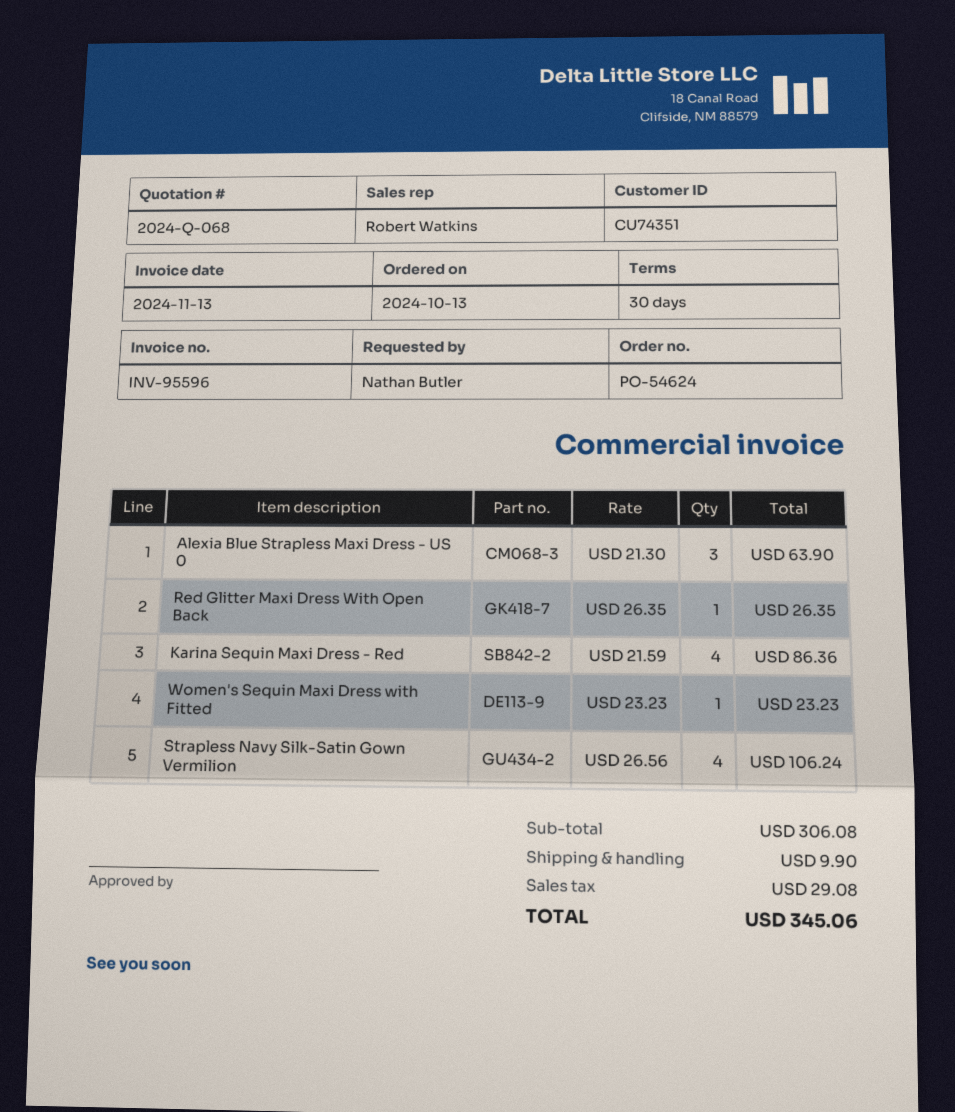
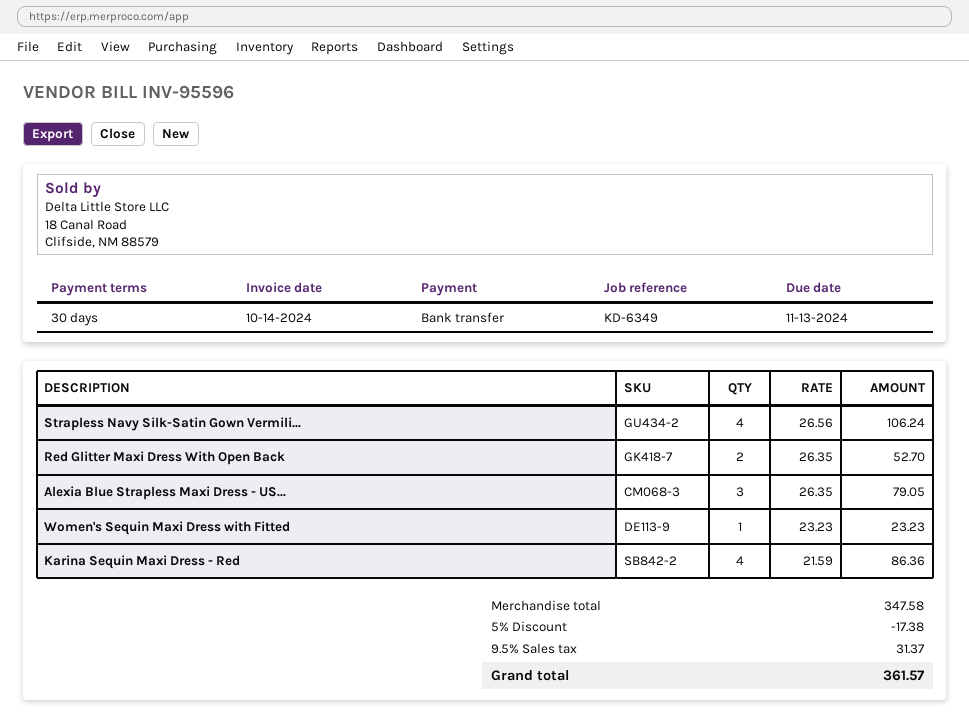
invoice date: 2024-11-13 -> 2024-10-14
Alexia Blue Strapless Maxi Dress - US 0: 3 x 21.30 = 63.90 -> 3 x 26.35 = 79.05
Red Glitter Maxi Dress With Open Back: 1 x 26.35 = 26.35 -> 2 x 26.35 = 52.70
subtotal: 306.08 -> 347.58
discount: none -> 5% = 17.38
shipping: 9.90 -> none
tax: 29.08 -> 31.37
total: 345.06 -> 361.57

